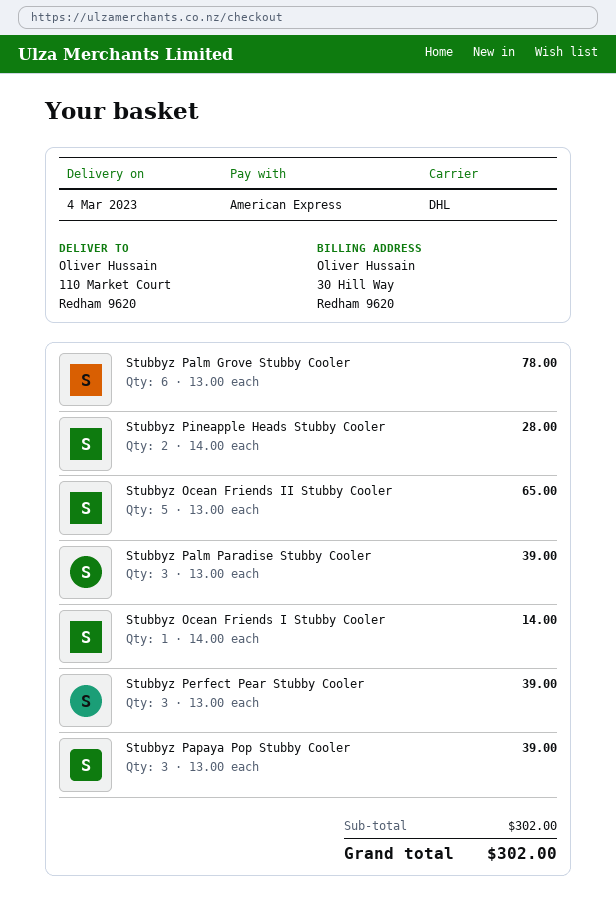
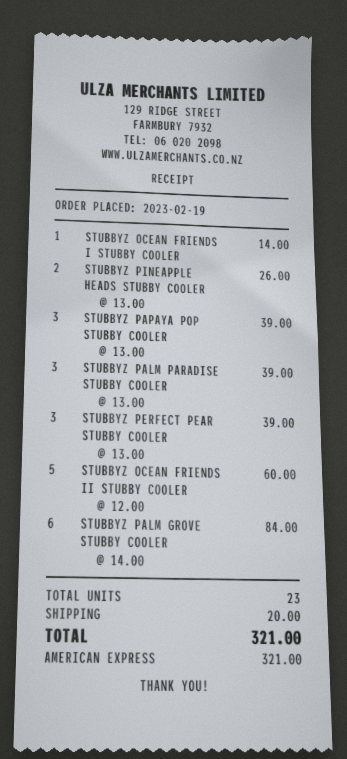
Stubbyz Palm Grove Stubby Cooler: 6 x 13.00 = 78.00 -> 6 x 14.00 = 84.00
Stubbyz Pineapple Heads Stubby Cooler: 2 x 14.00 = 28.00 -> 2 x 13.00 = 26.00
Stubbyz Ocean Friends II Stubby Cooler: 5 x 13.00 = 65.00 -> 5 x 12.00 = 60.00
shipping: none -> 20.00
total: 302.00 -> 321.00

